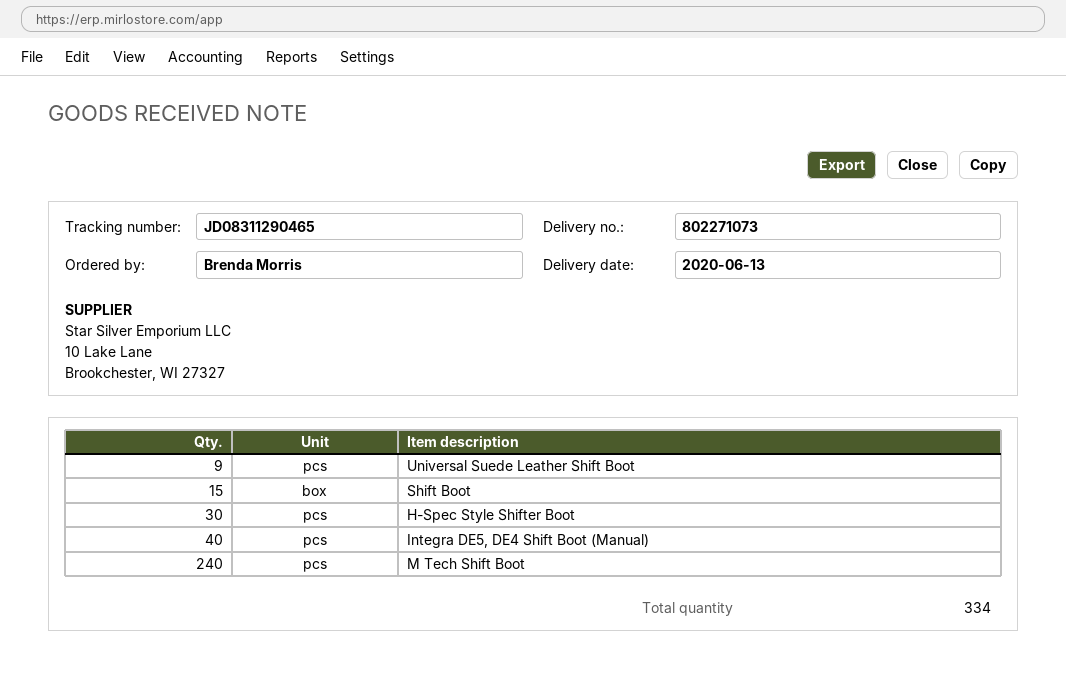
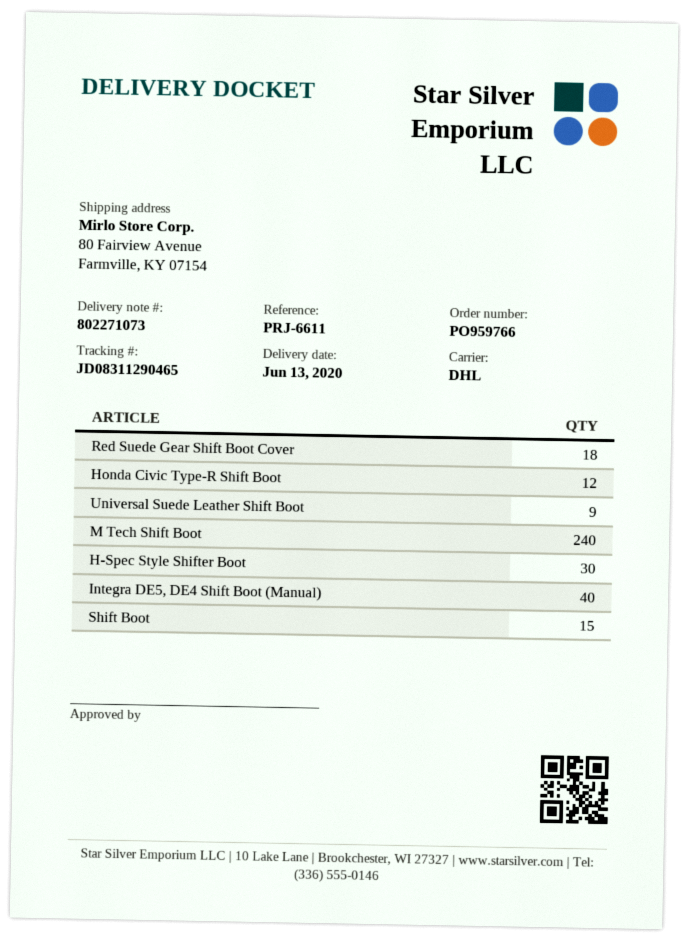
Red Suede Gear Shift Boot Cover: none -> 18
Honda Civic Type-R Shift Boot: none -> 12

